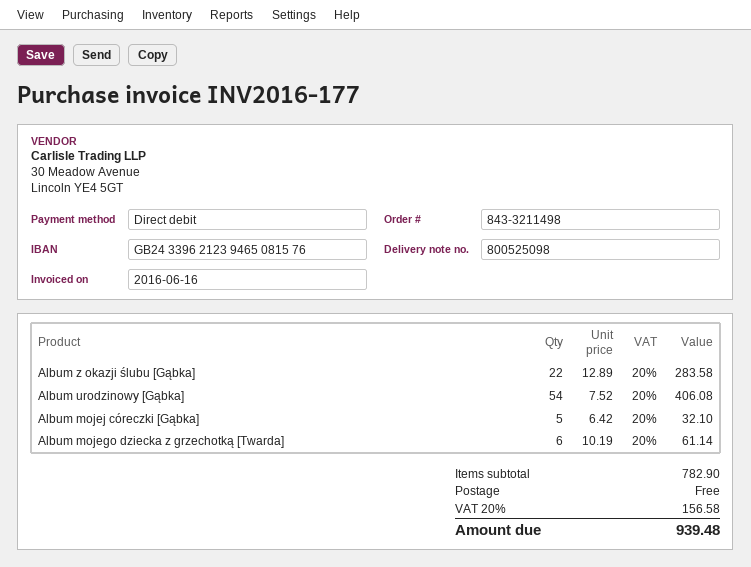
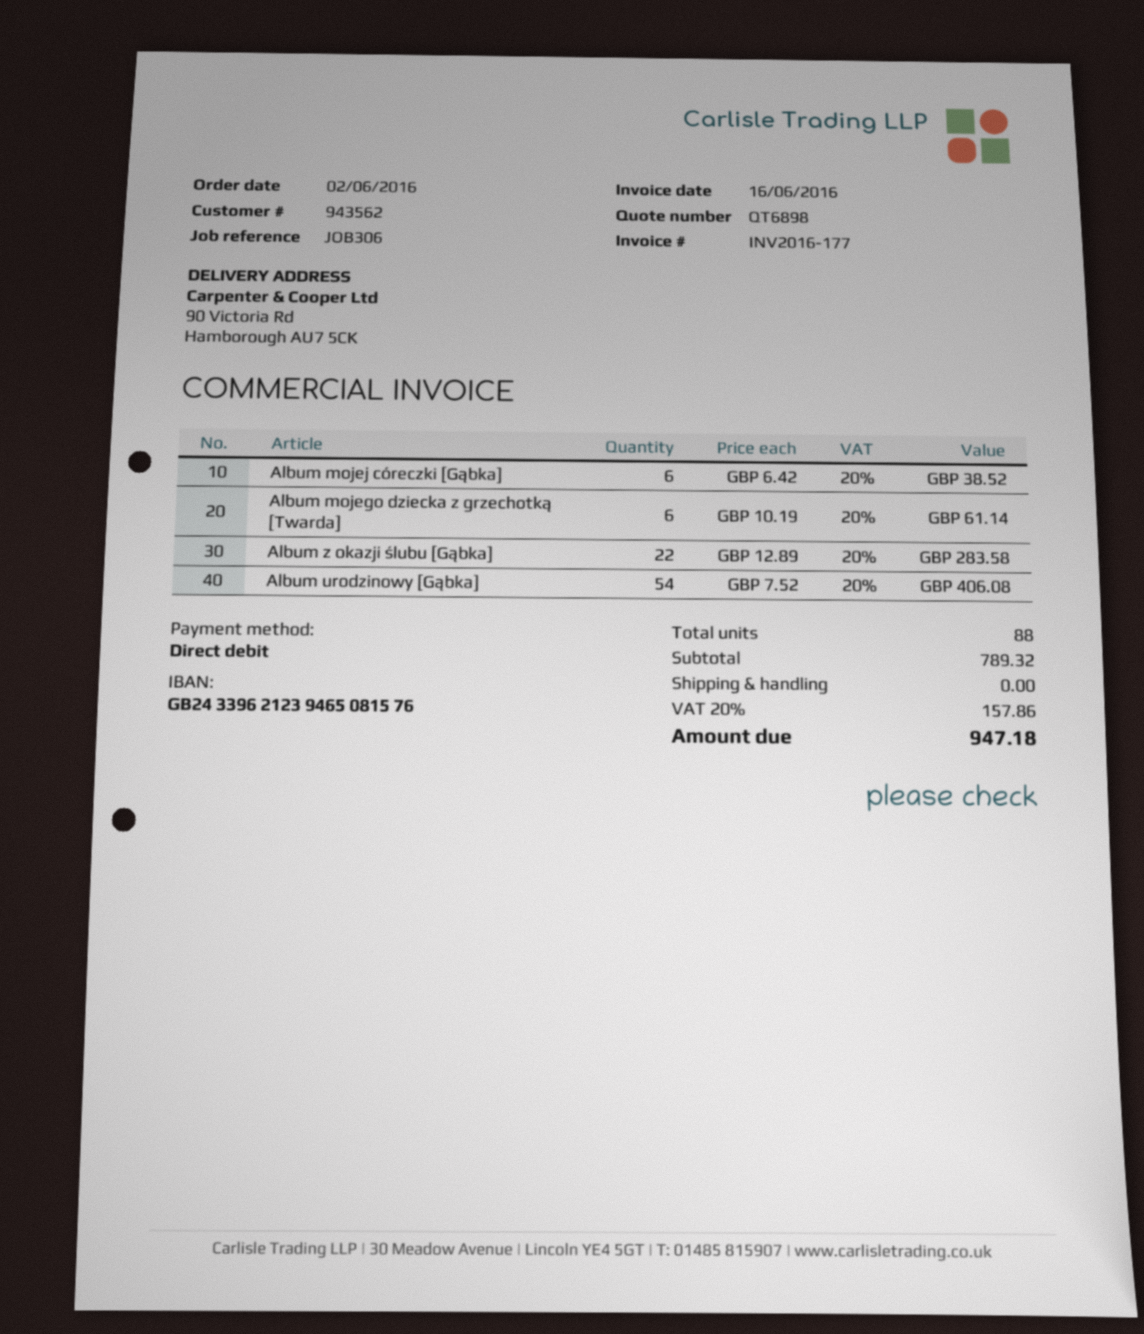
Album mojej córeczki [Gąbka]: 5 x 6.42 = 32.10 -> 6 x 6.42 = 38.52
subtotal: 782.90 -> 789.32
tax: 20% = 156.58 -> 20% = 157.86
total: 939.48 -> 947.18

